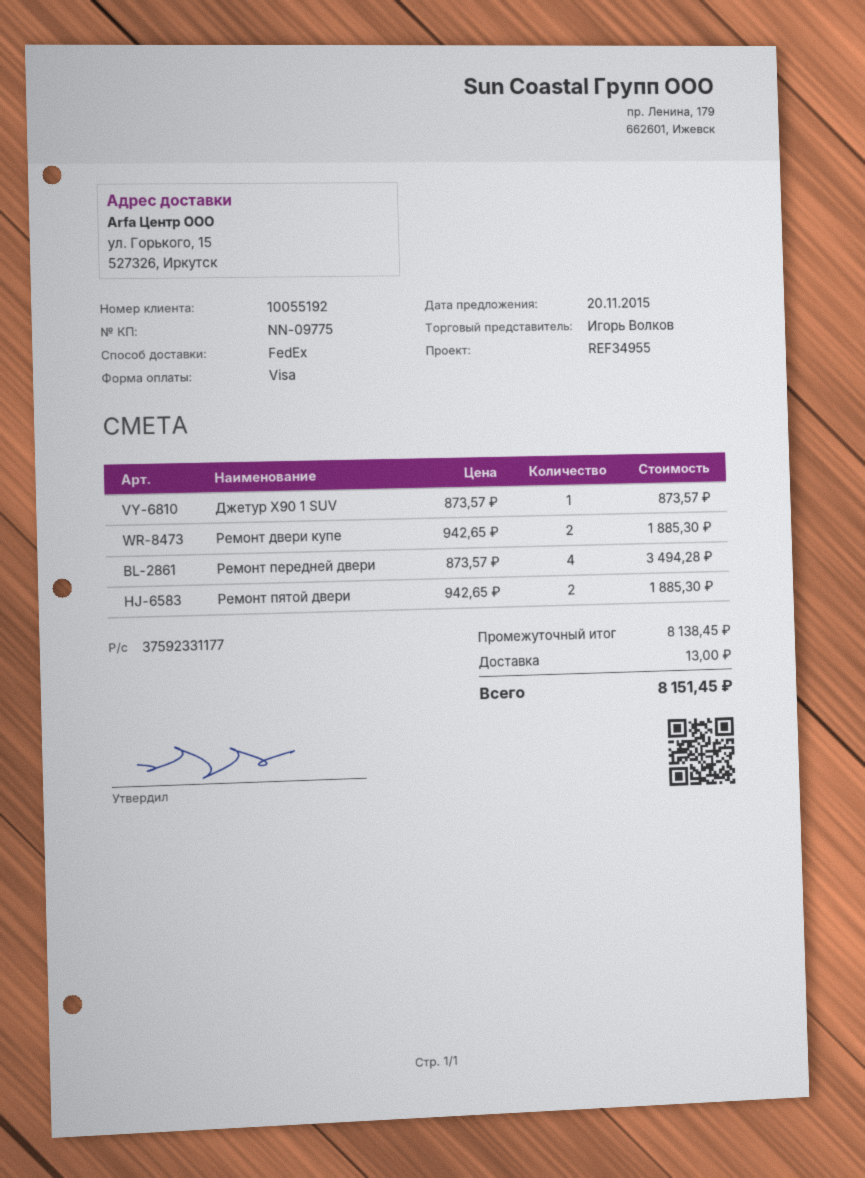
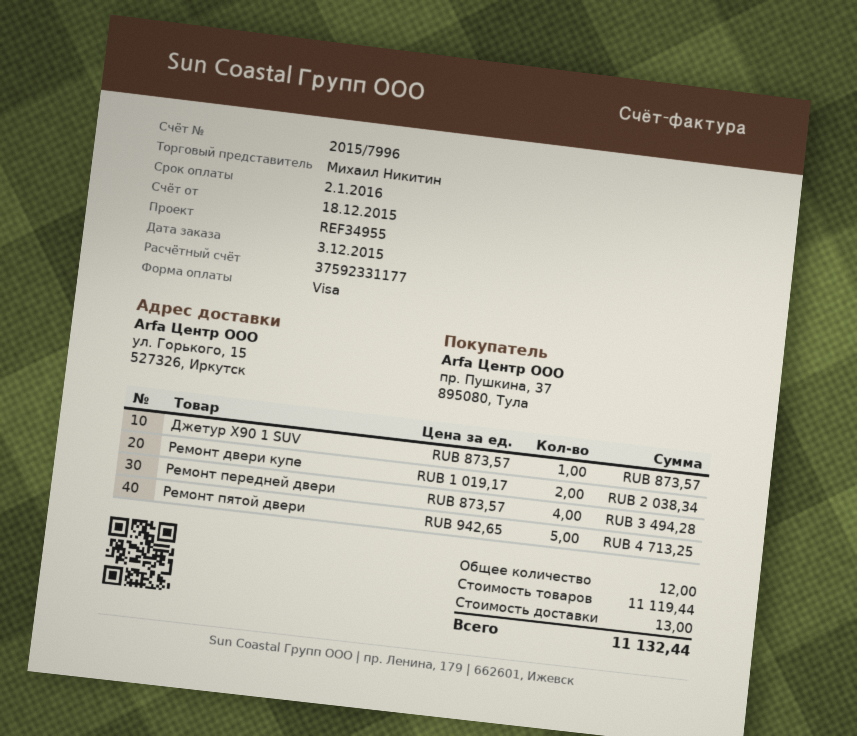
sales rep: Игорь Волков -> Михаил Никитин
Ремонт двери купе: 2 x 942.65 = 1885.30 -> 2 x 1019.17 = 2038.34
Ремонт пятой двери: 2 x 942.65 = 1885.30 -> 5 x 942.65 = 4713.25
subtotal: 8138.45 -> 11119.44
total: 8151.45 -> 11132.44

